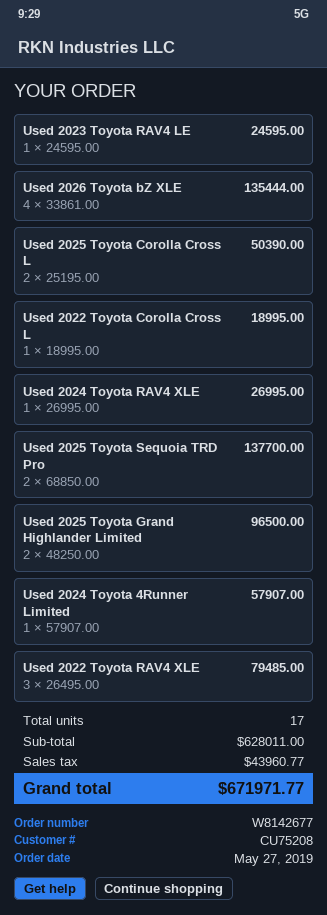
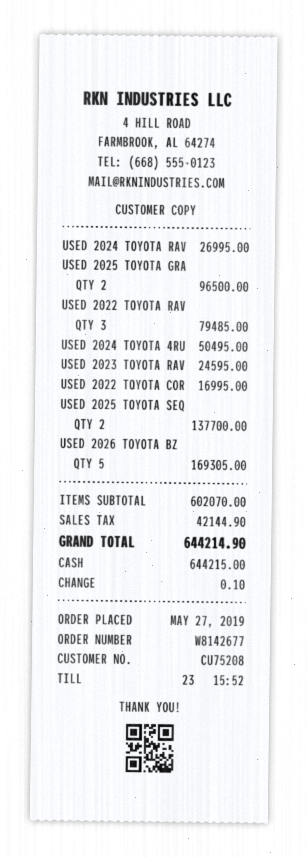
Used 2026 Toyota bZ XLE: 4 for 135444.00 -> 5 for 169305.00
Used 2025 Toyota Corolla Cross L: 2 for 50390.00 -> none
Used 2022 Toyota Corolla Cross L: 1 for 18995.00 -> 1 for 16995.00
Used 2024 Toyota 4Runner Limited: 1 for 57907.00 -> 1 for 50495.00
subtotal: 628011.00 -> 602070.00
tax: 43960.77 -> 42144.90
total: 671971.77 -> 644214.90

